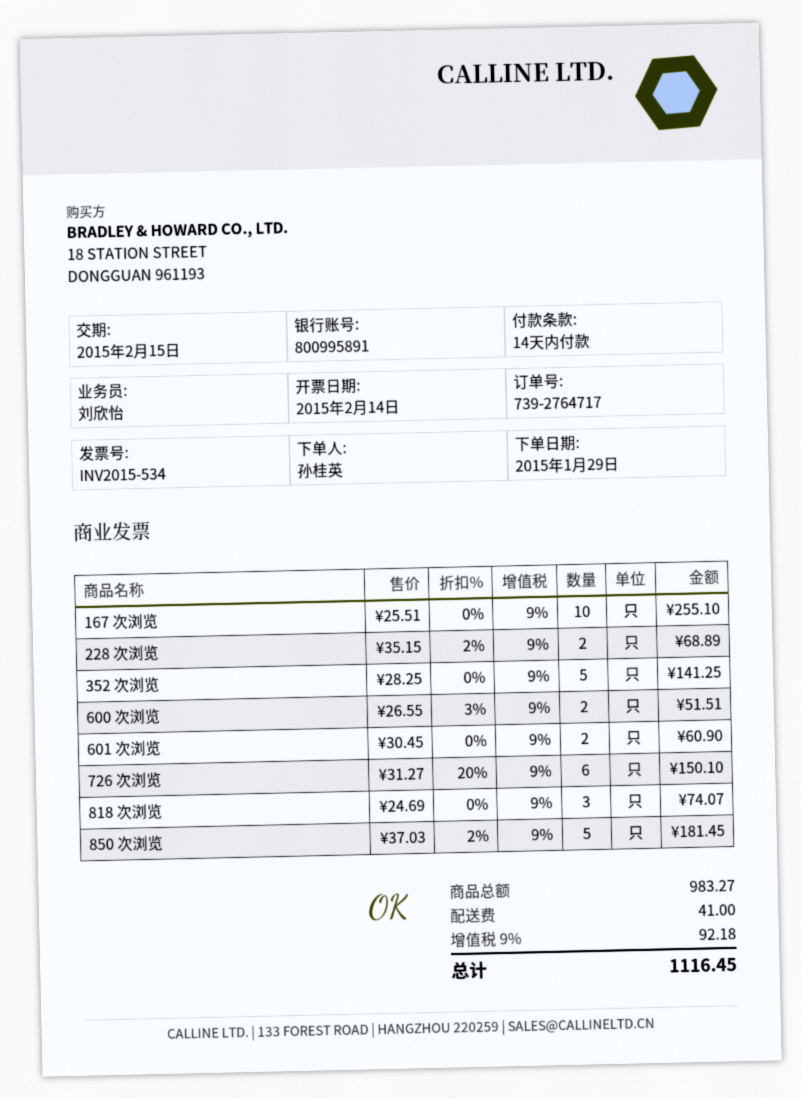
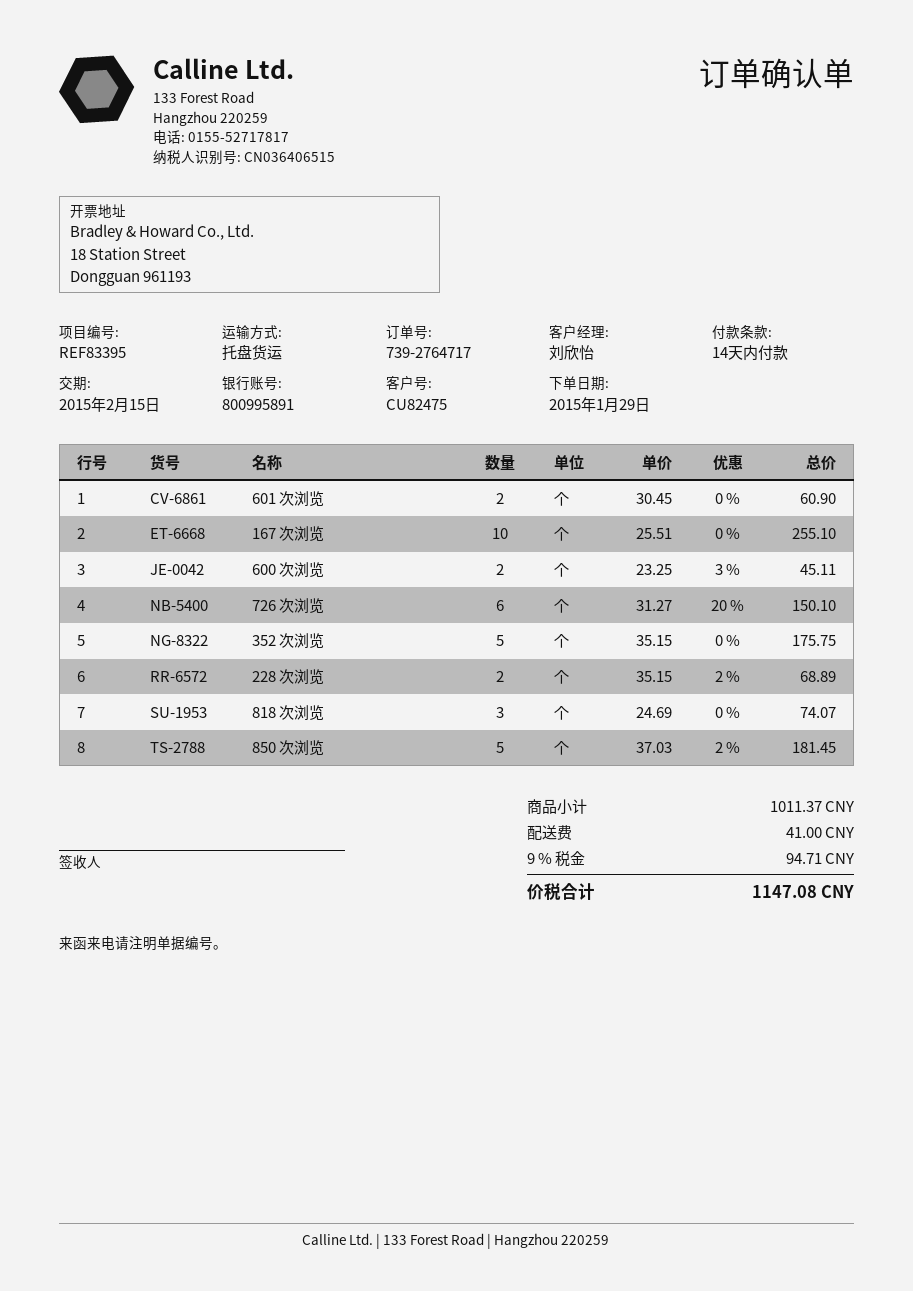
352 次浏览: 5 x 28.25 = 141.25 -> 5 x 35.15 = 175.75
600 次浏览: 2 x 26.55 - 3% = 51.51 -> 2 x 23.25 - 3% = 45.11
subtotal: 983.27 -> 1011.37
tax: 9% = 92.18 -> 9% = 94.71
total: 1116.45 -> 1147.08

